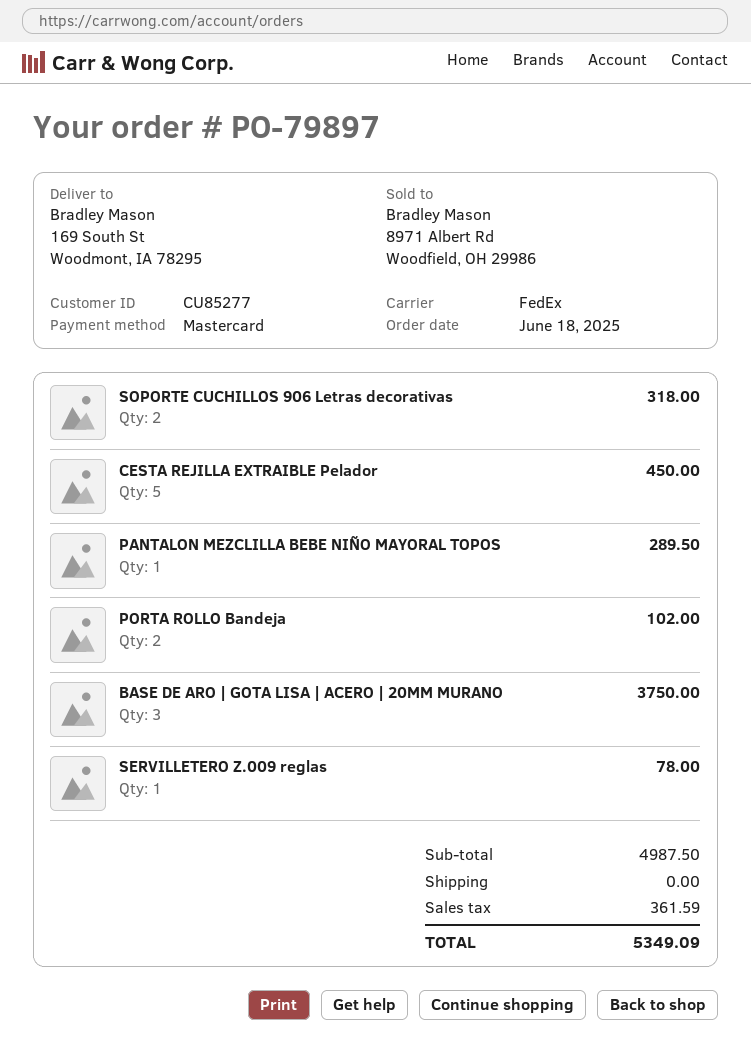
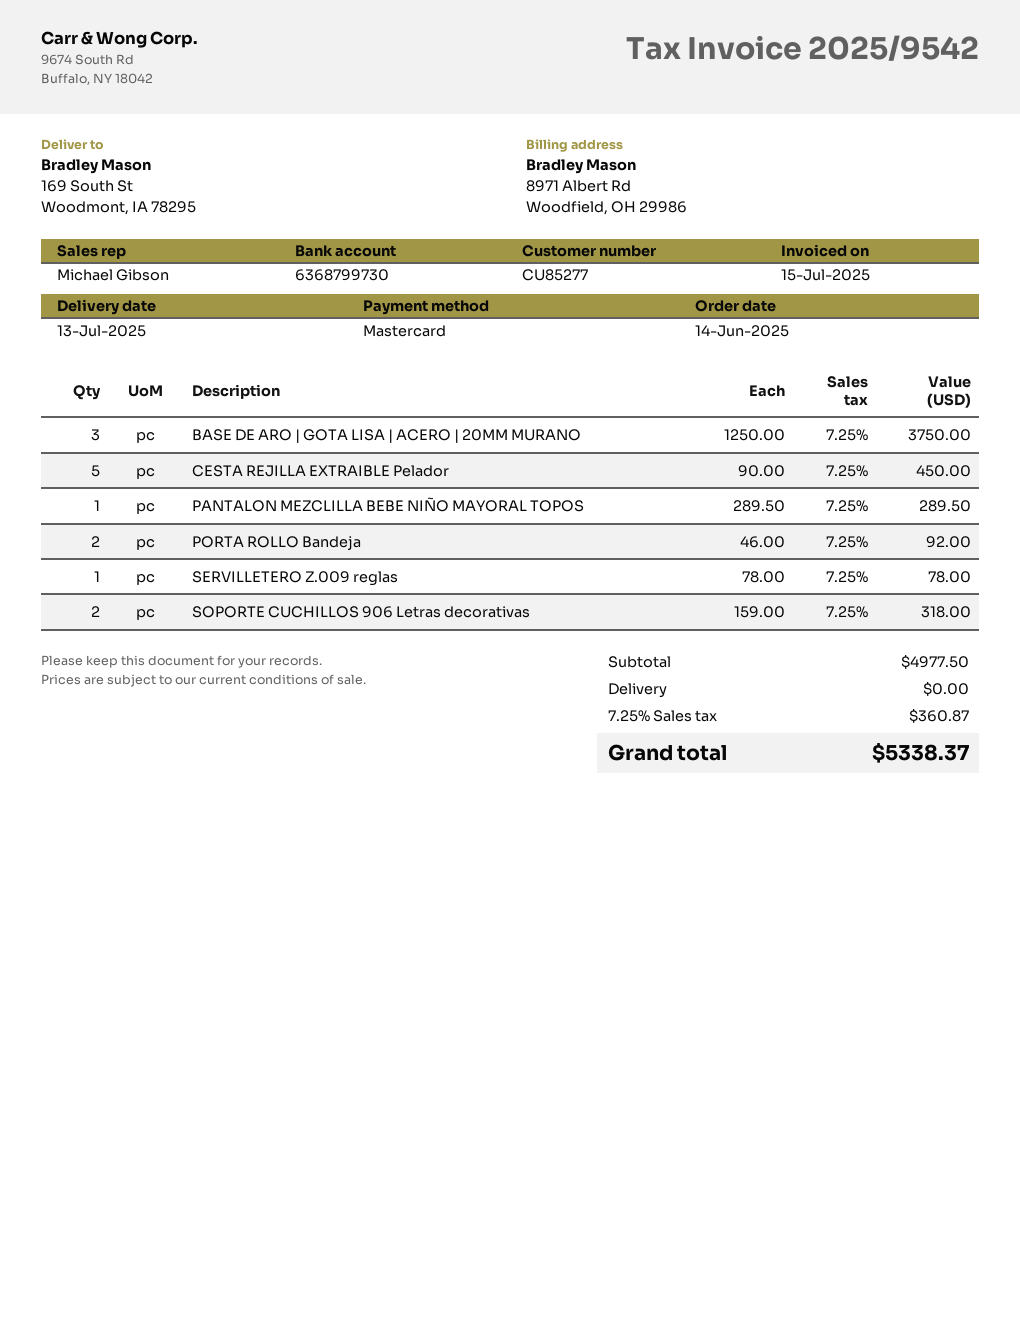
order date: 2025-06-18 -> 2025-06-14
PORTA ROLLO Bandeja: 2 for 102.00 -> 2 for 92.00
subtotal: 4987.50 -> 4977.50
tax: 361.59 -> 360.87
total: 5349.09 -> 5338.37

